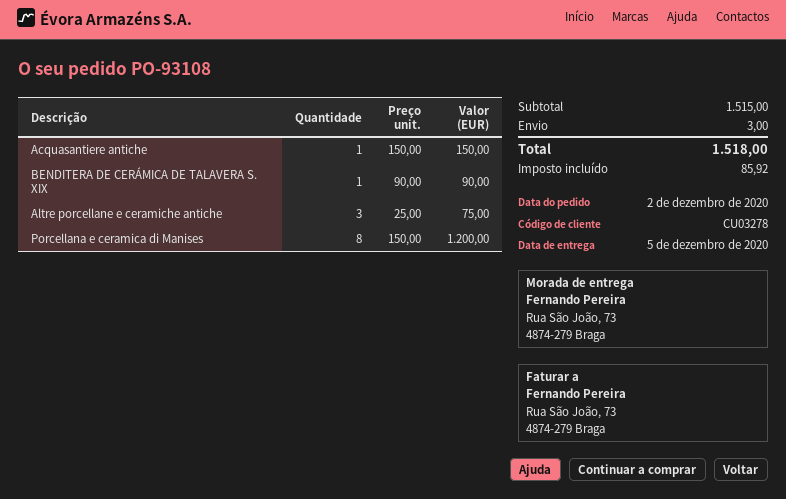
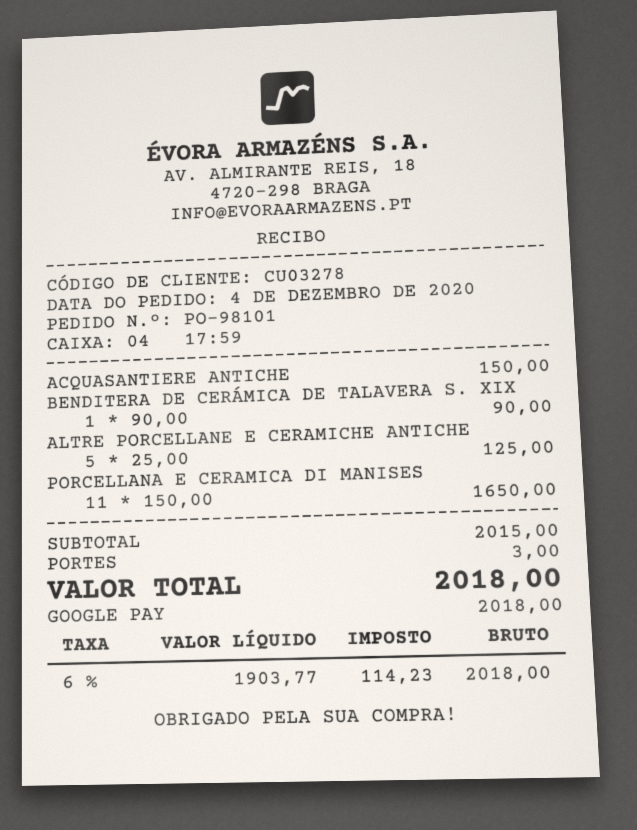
order number: PO-93108 -> PO-98101
order date: 2020-12-02 -> 2020-12-04
Altre porcellane e ceramiche antiche: 3 x 25.00 = 75.00 -> 5 x 25.00 = 125.00
Porcellana e ceramica di Manises: 8 x 150.00 = 1200.00 -> 11 x 150.00 = 1650.00
subtotal: 1515.00 -> 2015.00
tax: 85.92 -> 114.23
total: 1518.00 -> 2018.00

